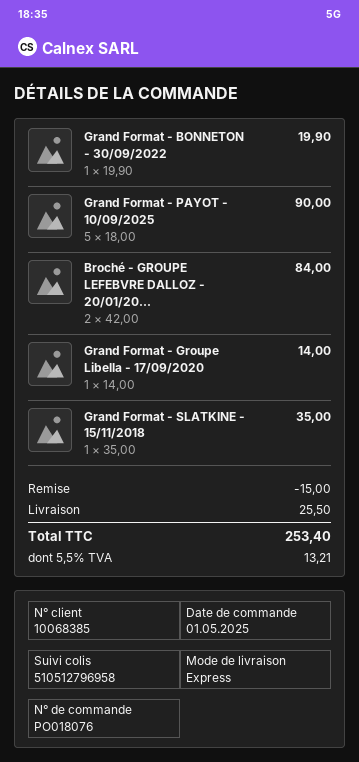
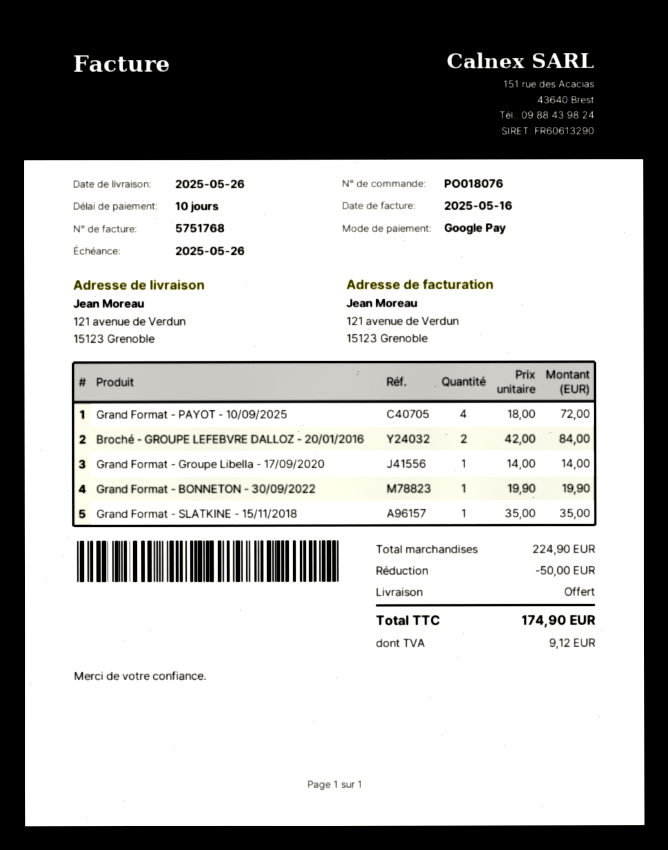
Grand Format - PAYOT - 10/09/2025: 5 x 18.00 = 90.00 -> 4 x 18.00 = 72.00
discount: 15.00 -> 50.00
shipping: 25.50 -> 0.00
tax: 13.21 -> 9.12
total: 253.40 -> 174.90

